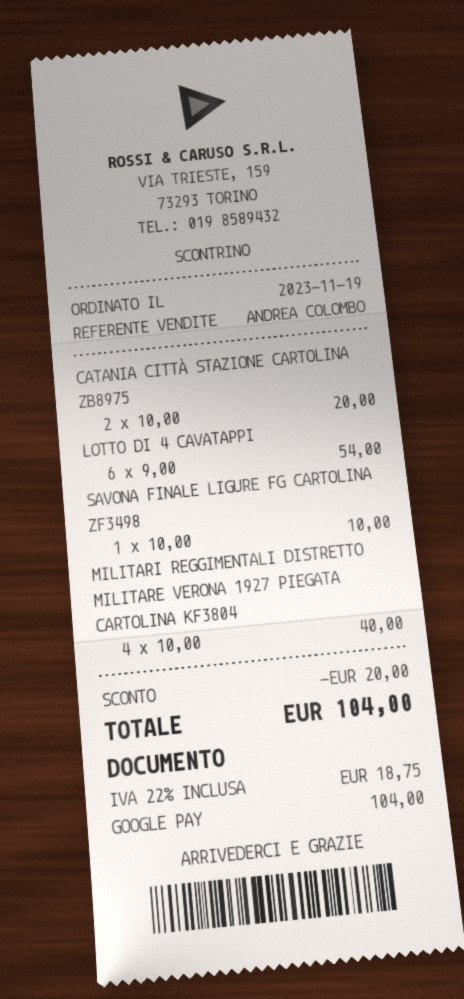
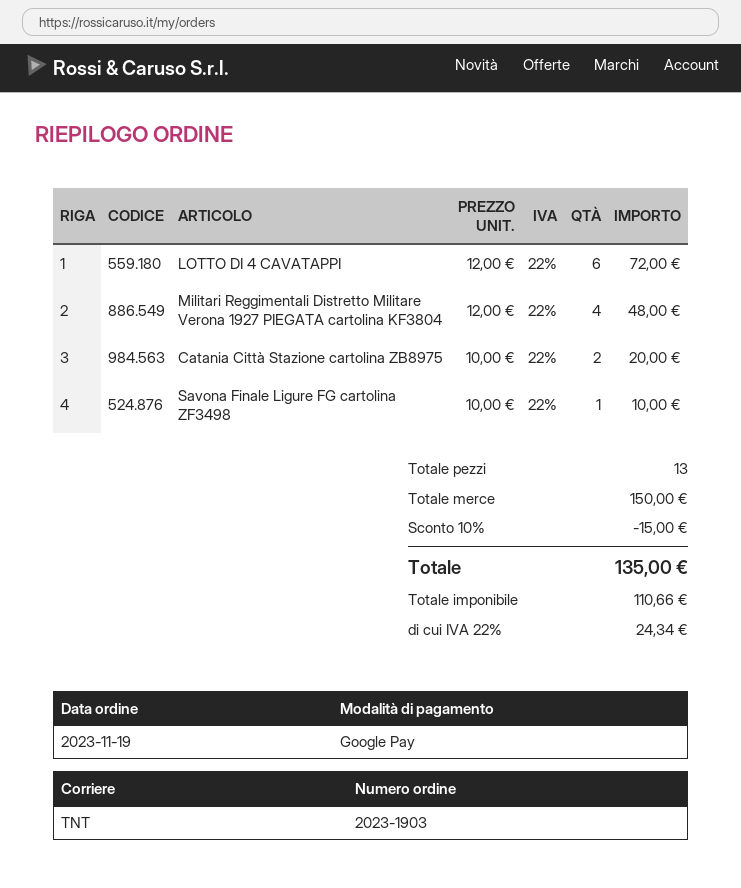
LOTTO DI 4 CAVATAPPI: 6 x 9.00 = 54.00 -> 6 x 12.00 = 72.00
MILITARI REGGIMENTALI DISTRETTO MILITARE VERONA 1927 PIEGATA CARTOLINA KF3804: 4 x 10.00 = 40.00 -> 4 x 12.00 = 48.00
discount: 20.00 -> 15.00
tax: 22% = 18.75 -> 22% = 24.34
total: 104.00 -> 135.00

